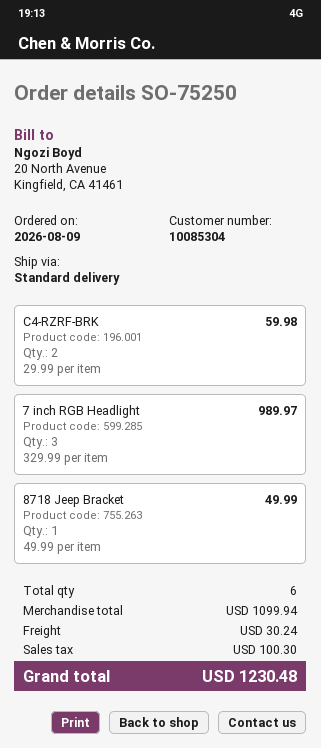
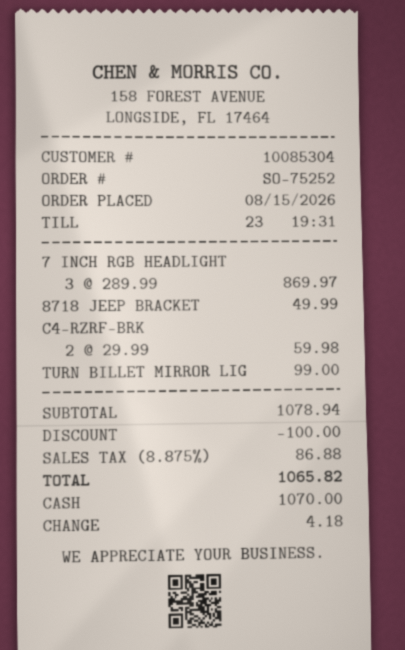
order number: SO-75250 -> SO-75252
order date: 2026-08-09 -> 2026-08-15
7 inch RGB Headlight: 3 x 329.99 = 989.97 -> 3 x 289.99 = 869.97
TURN BILLET MIRROR LIG: none -> 1 x 99.00 = 99.00
subtotal: 1099.94 -> 1078.94
discount: none -> 100.00
shipping: 30.24 -> none
tax: 100.30 -> 86.88
total: 1230.48 -> 1065.82

